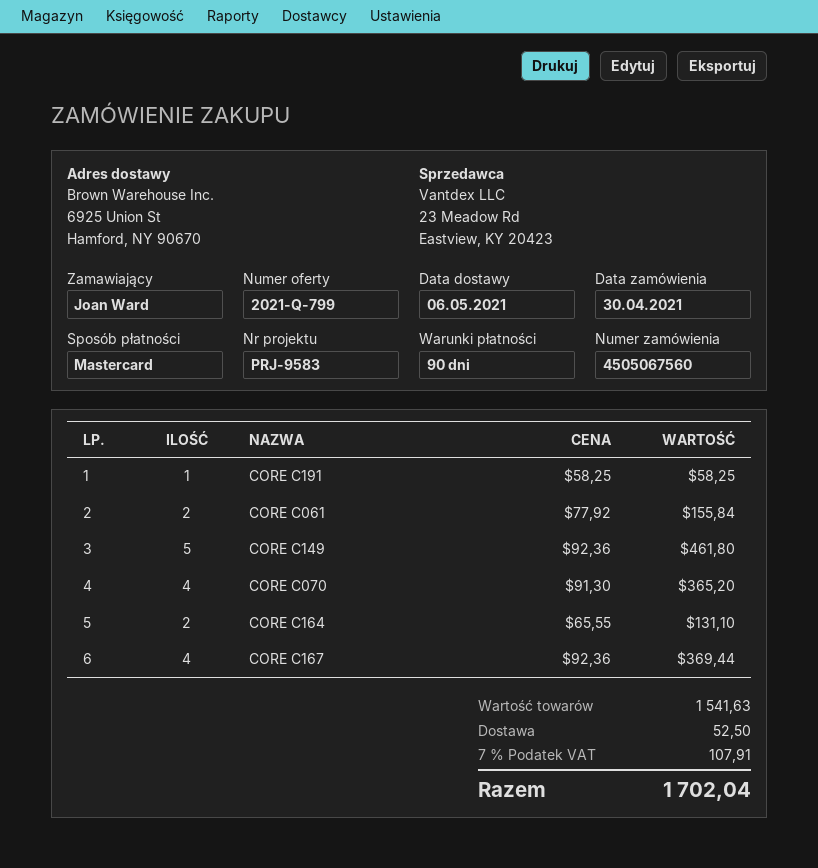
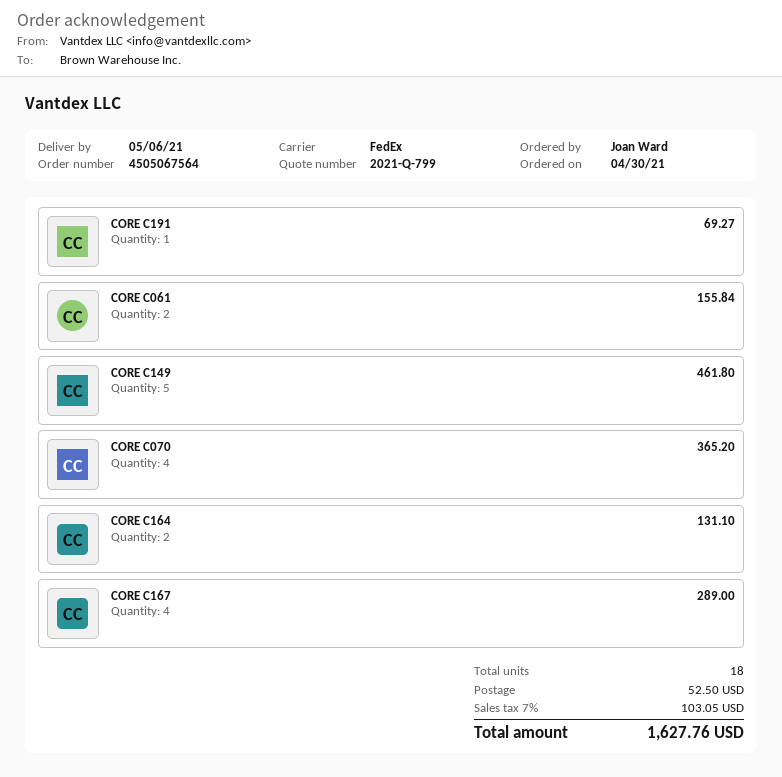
order number: 4505067560 -> 4505067564
CORE C191: 1 for 58.25 -> 1 for 69.27
CORE C167: 4 for 369.44 -> 4 for 289.00
tax: 7% = 107.91 -> 7% = 103.05
total: 1702.04 -> 1627.76

